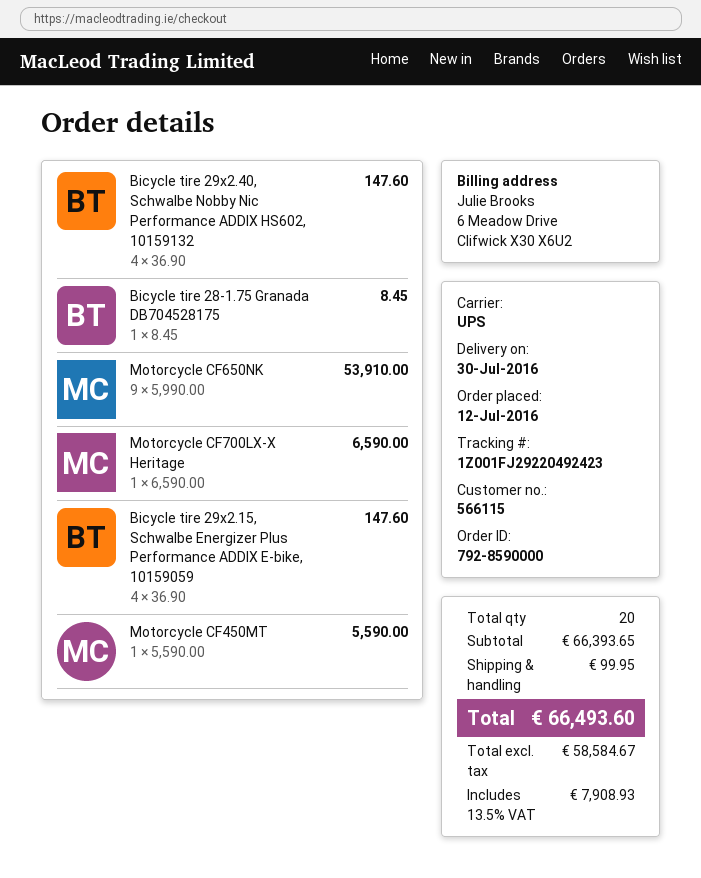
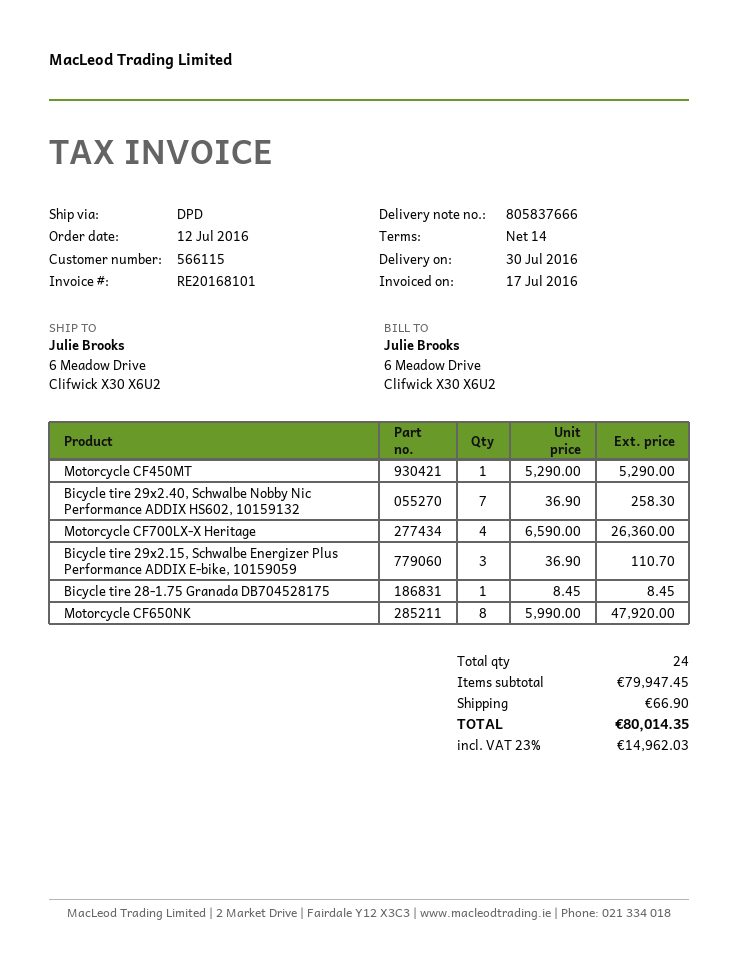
shipping method: UPS -> DPD
Bicycle tire 29x2.40, Schwalbe Nobby Nic Performance ADDIX HS602, 10159132: 4 x 36.90 = 147.60 -> 7 x 36.90 = 258.30
Motorcycle CF650NK: 9 x 5990.00 = 53910.00 -> 8 x 5990.00 = 47920.00
Motorcycle CF700LX-X Heritage: 1 x 6590.00 = 6590.00 -> 4 x 6590.00 = 26360.00
Bicycle tire 29x2.15, Schwalbe Energizer Plus Performance ADDIX E-bike, 10159059: 4 x 36.90 = 147.60 -> 3 x 36.90 = 110.70
Motorcycle CF450MT: 1 x 5590.00 = 5590.00 -> 1 x 5290.00 = 5290.00
total quantity: 20 -> 24
subtotal: 66393.65 -> 79947.45
shipping: 99.95 -> 66.90
tax: 13.5% = 7908.93 -> 23% = 14962.03
total: 66493.60 -> 80014.35

